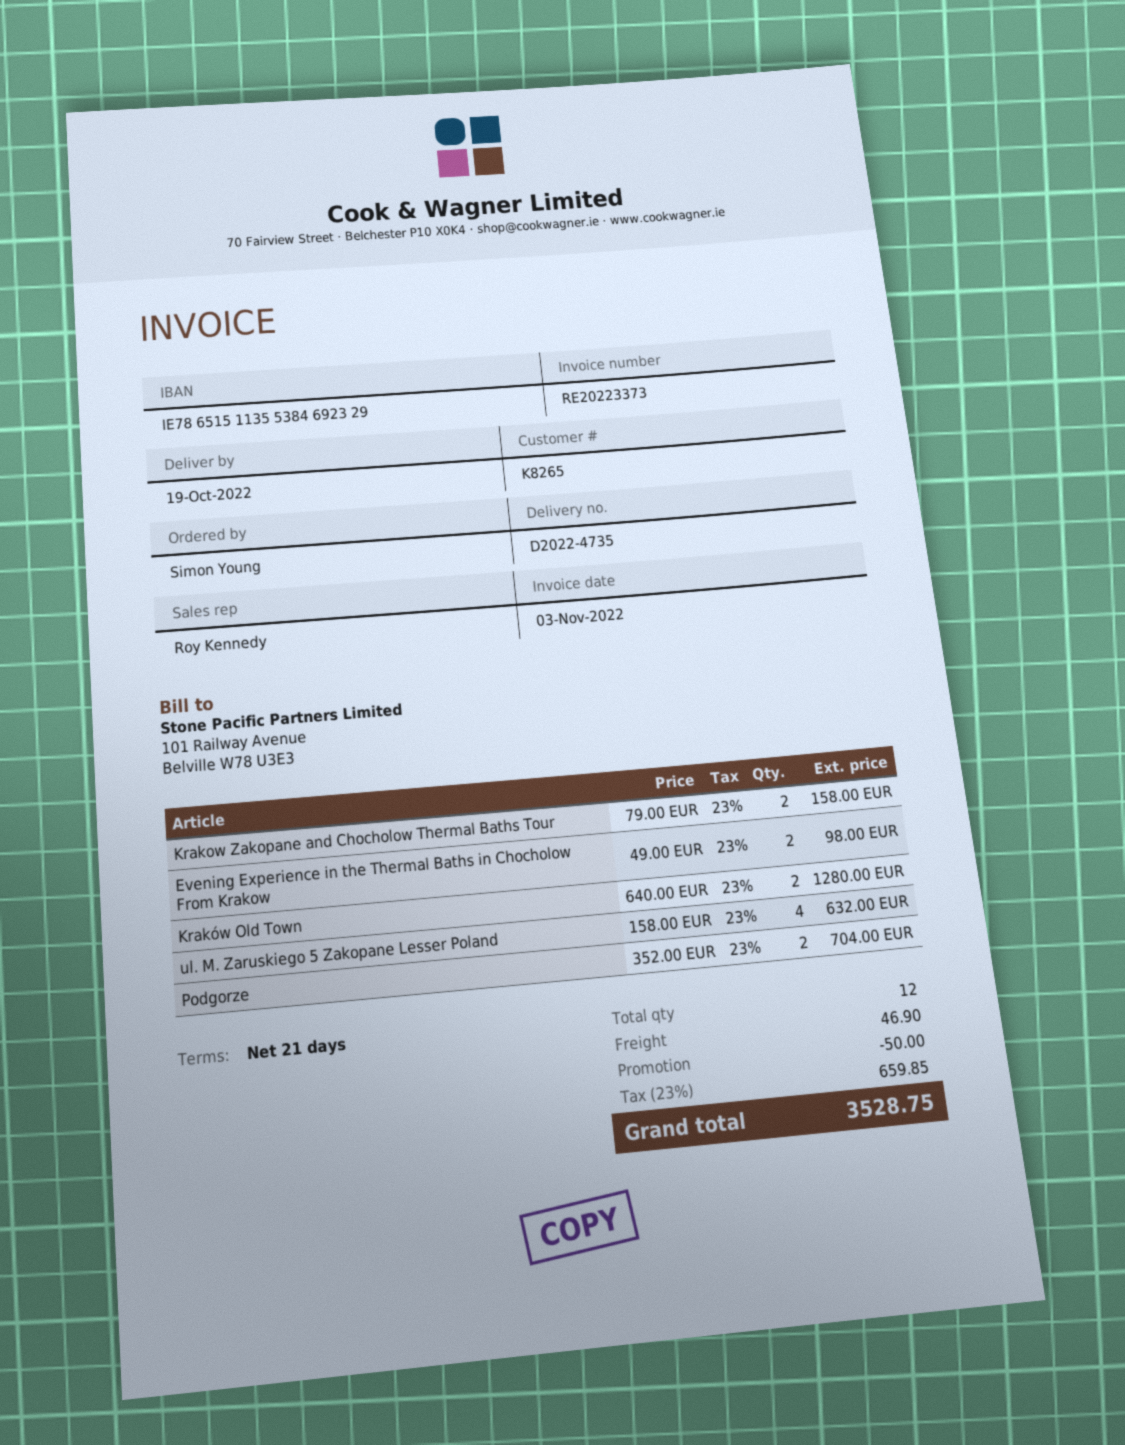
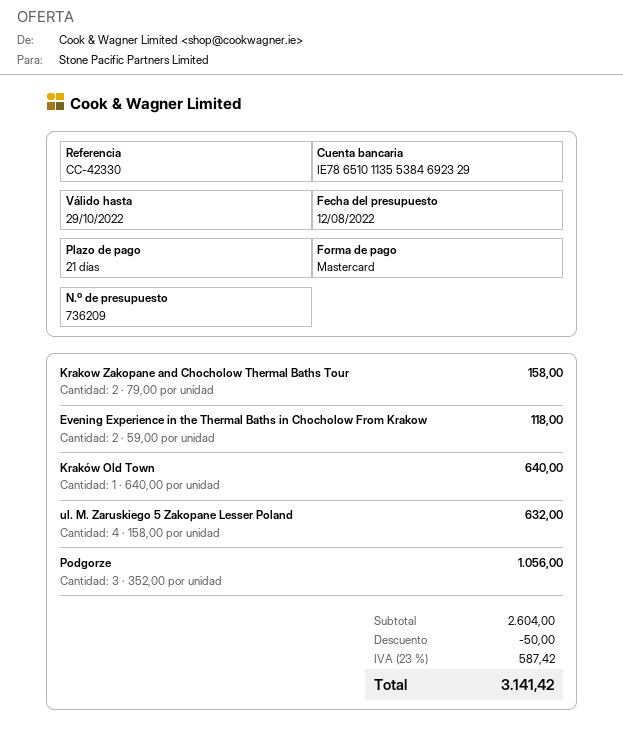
bank account: IE78651511355384692329 -> IE78651011355384692329
Evening Experience in the Thermal Baths in Chocholow From Krakow: 2 x 49.00 = 98.00 -> 2 x 59.00 = 118.00
Kraków Old Town: 2 x 640.00 = 1280.00 -> 1 x 640.00 = 640.00
Podgorze: 2 x 352.00 = 704.00 -> 3 x 352.00 = 1056.00
shipping: 46.90 -> none
tax: 23% = 659.85 -> 23% = 587.42
total: 3528.75 -> 3141.42

